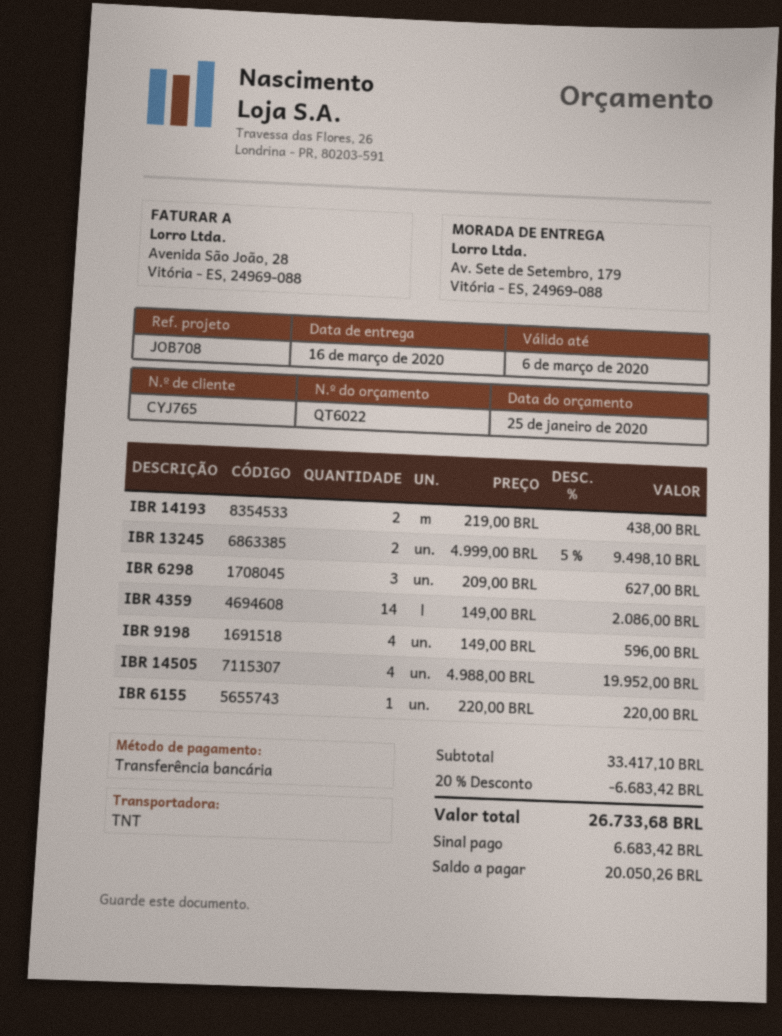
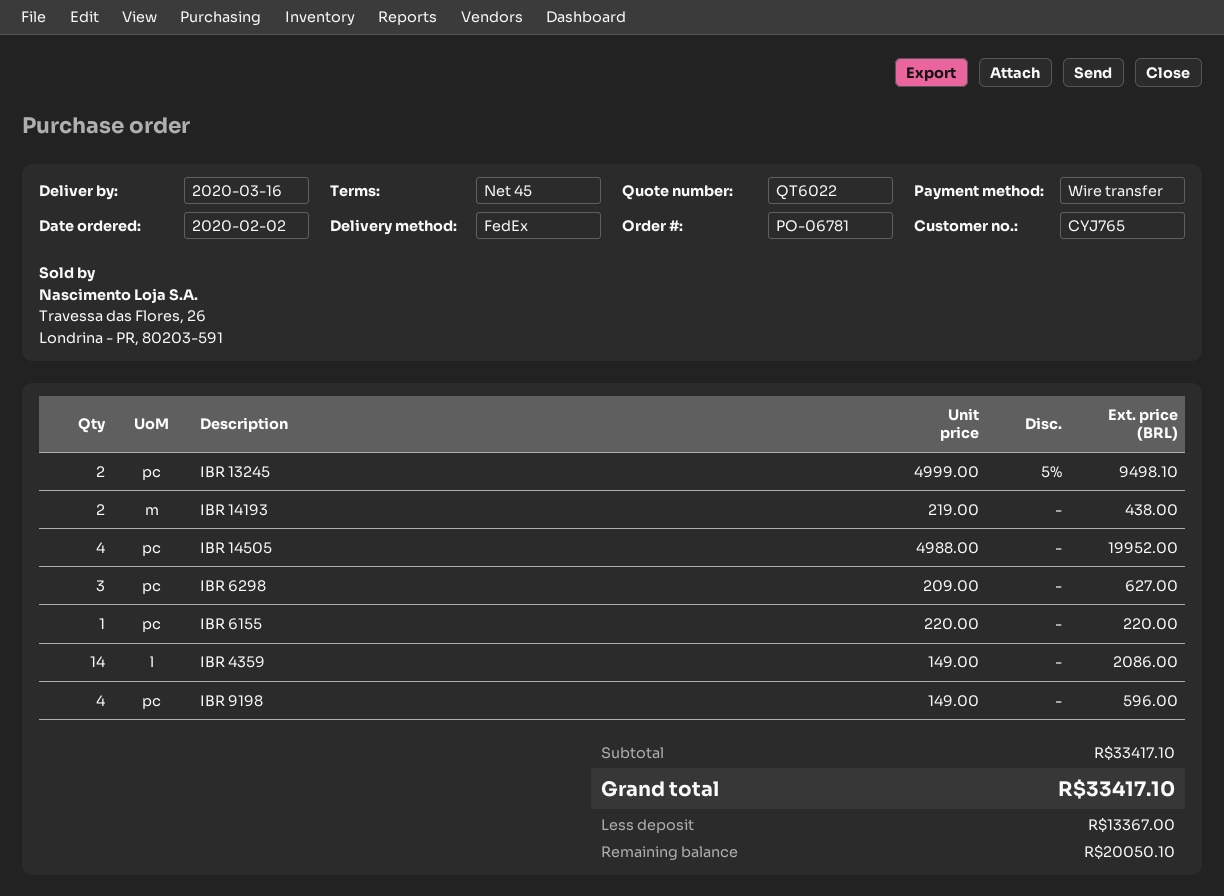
shipping method: TNT -> FedEx
discount: 20% = 6683.42 -> none
total: 26733.68 -> 33417.10
deposit: 6683.42 -> 13367.00
balance: 20050.26 -> 20050.10

